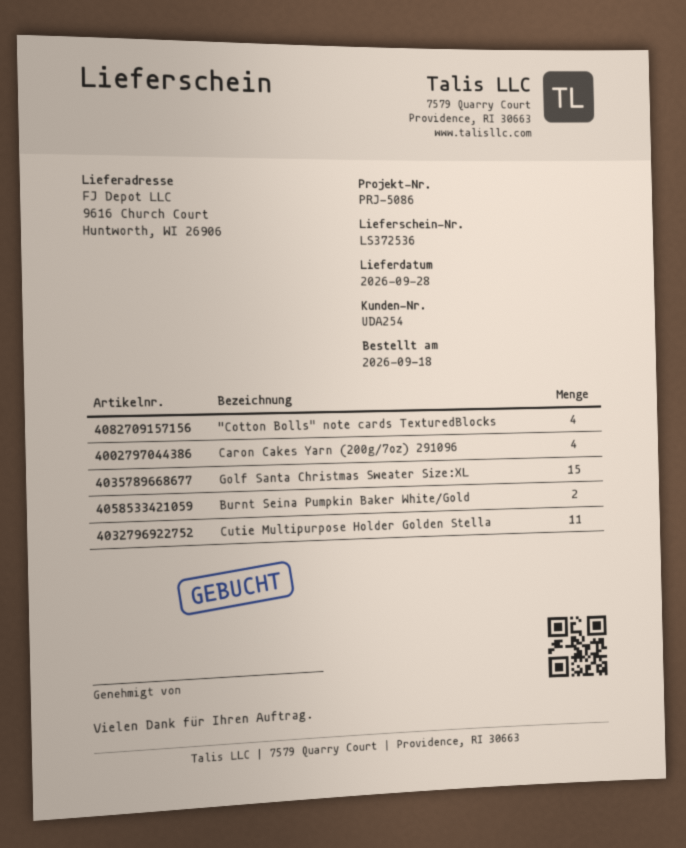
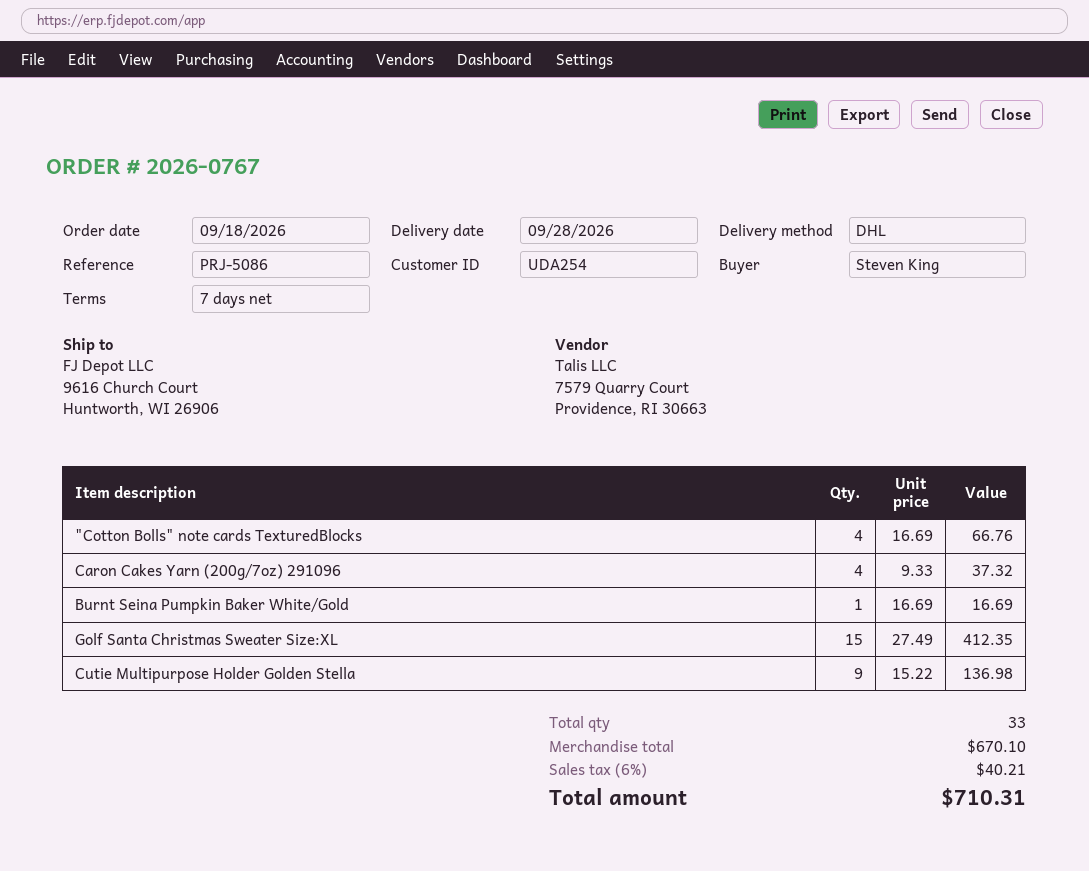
Burnt Seina Pumpkin Baker White/Gold: 2 -> 1
Cutie Multipurpose Holder Golden Stella: 11 -> 9

